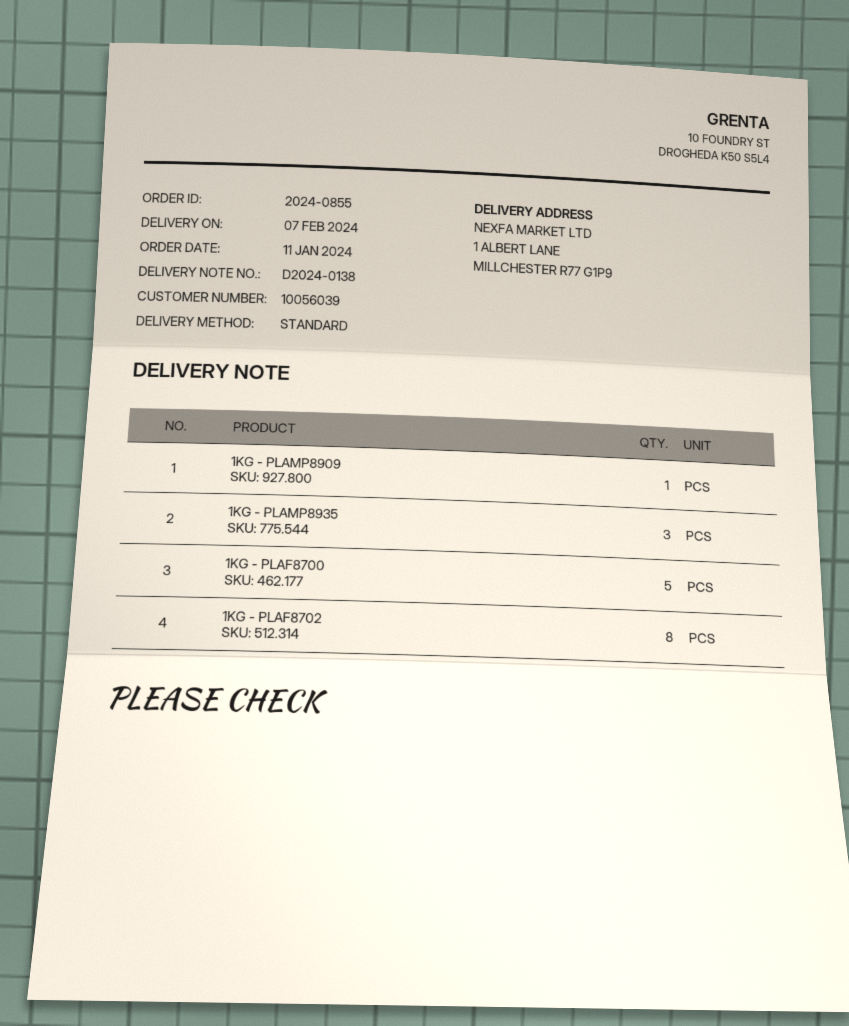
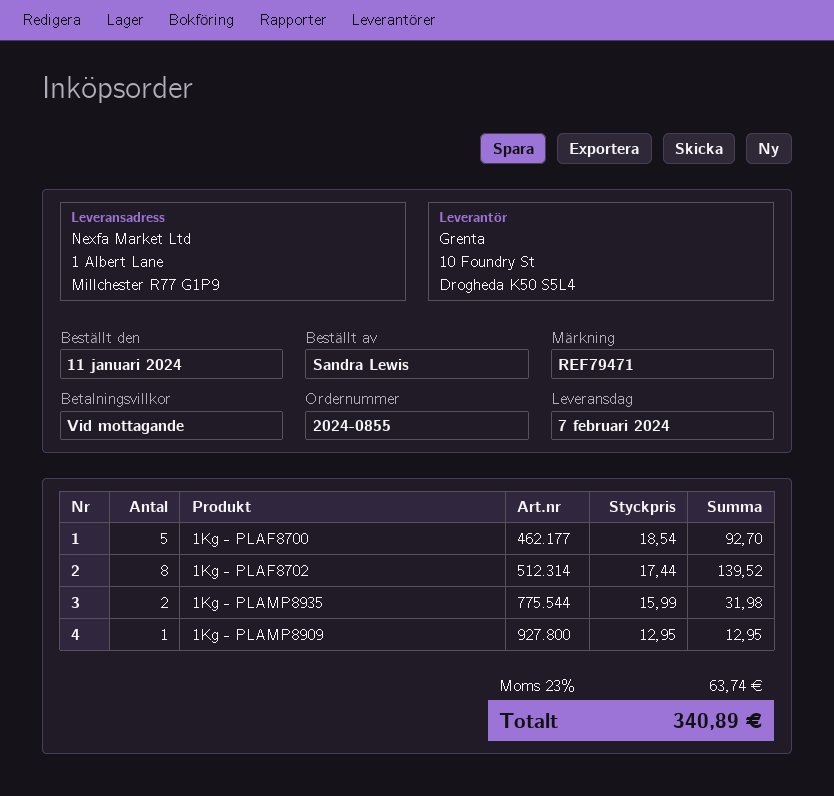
1KG - PLAMP8935: 3 -> 2

